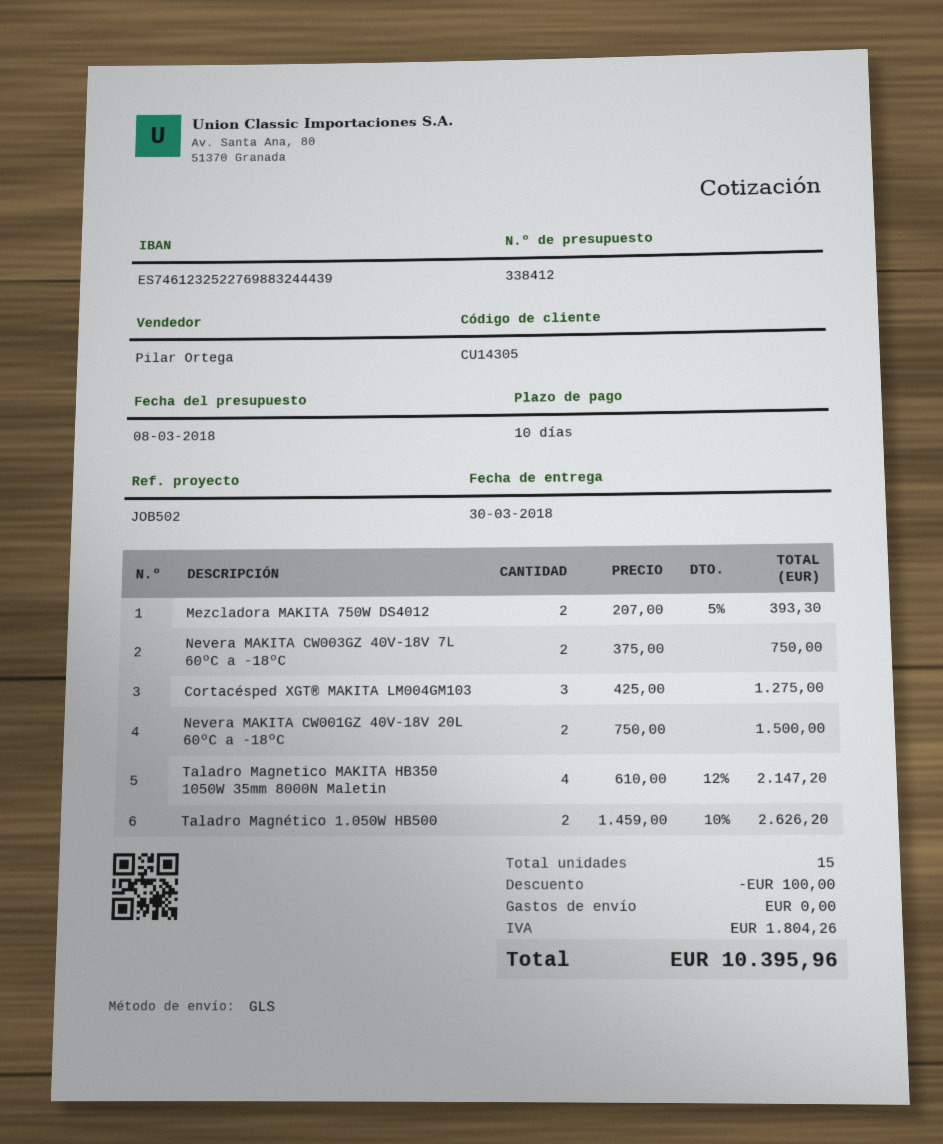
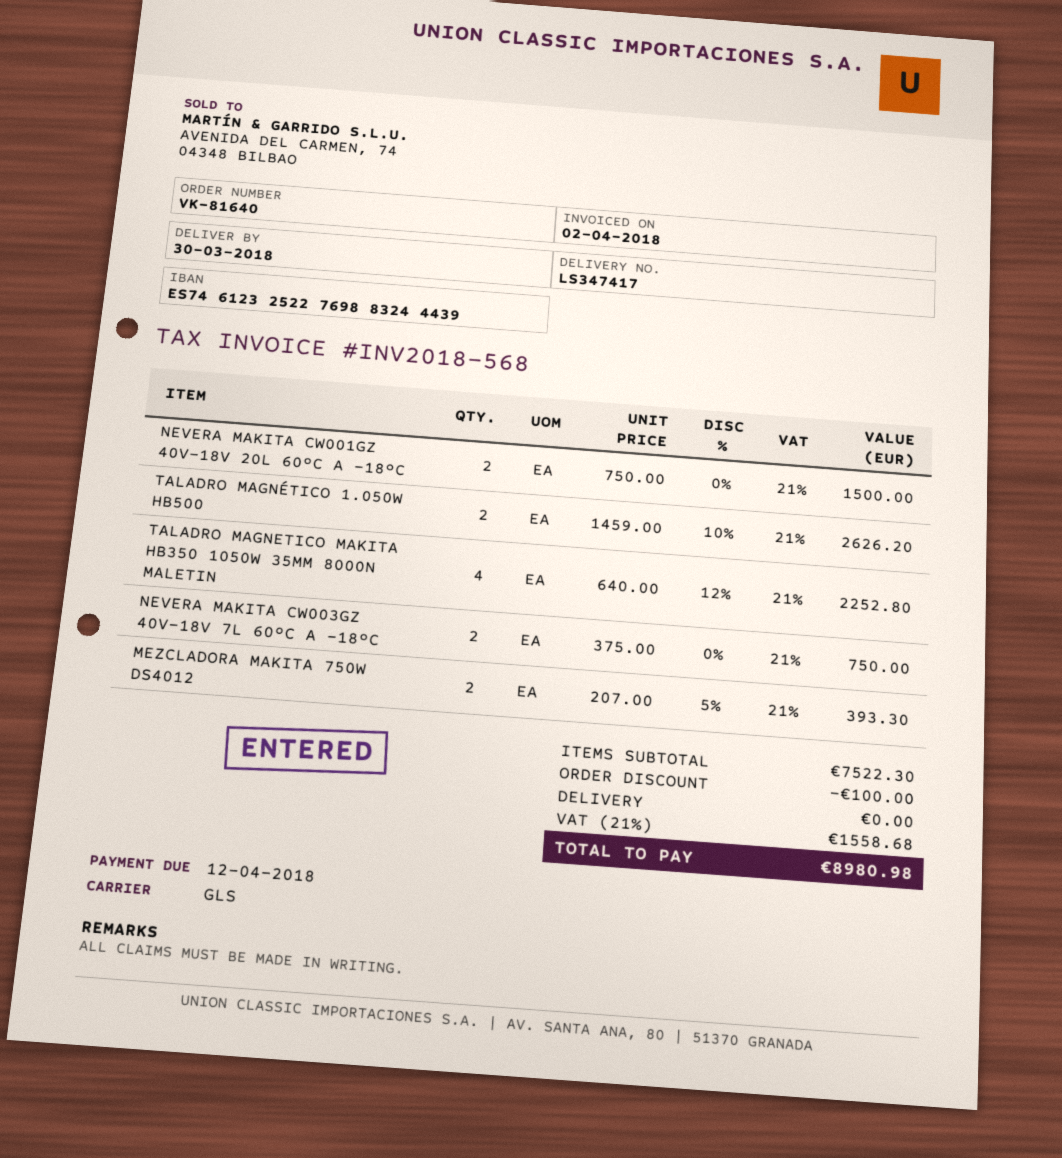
Cortacésped XGT® MAKITA LM004GM103: 3 x 425.00 = 1275.00 -> none
Taladro Magnetico MAKITA HB350 1050W 35mm 8000N Maletin: 4 x 610.00 - 12% = 2147.20 -> 4 x 640.00 - 12% = 2252.80
tax: 1804.26 -> 1558.68
total: 10395.96 -> 8980.98

